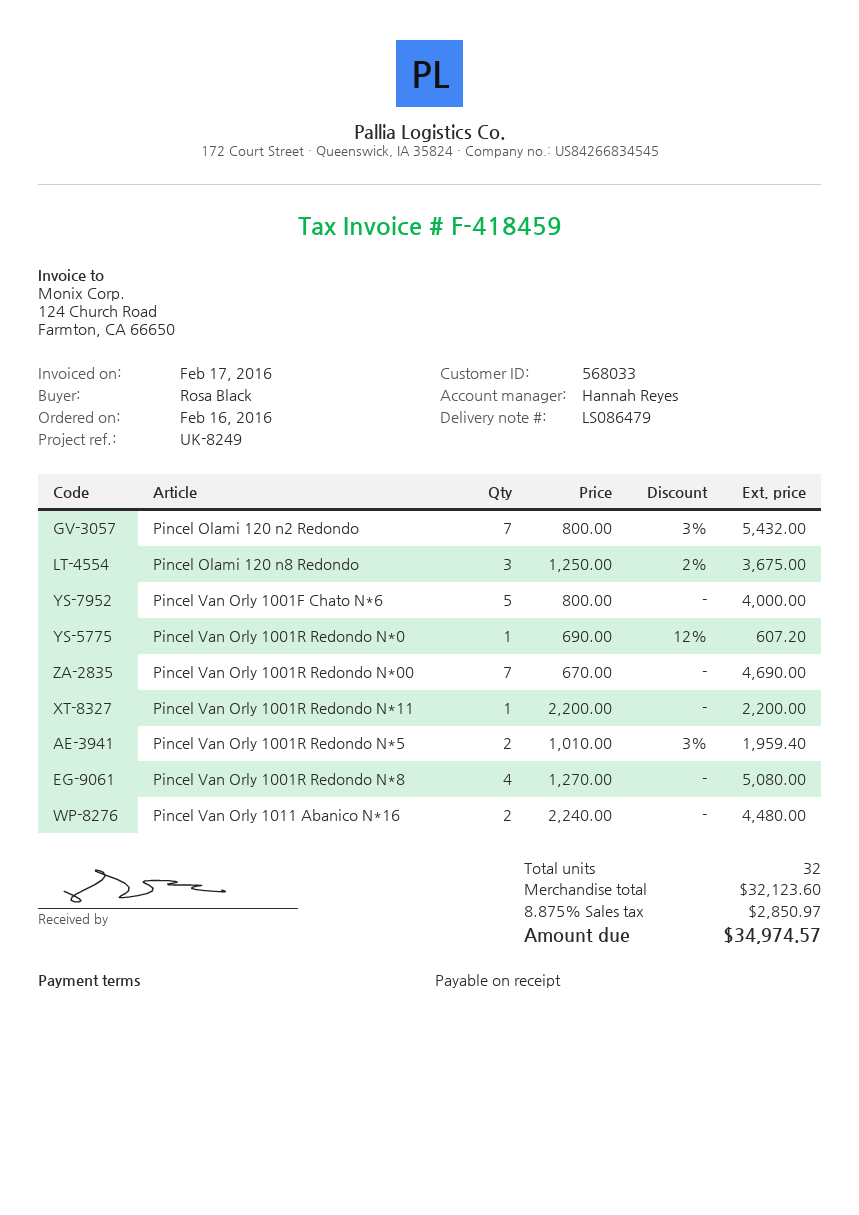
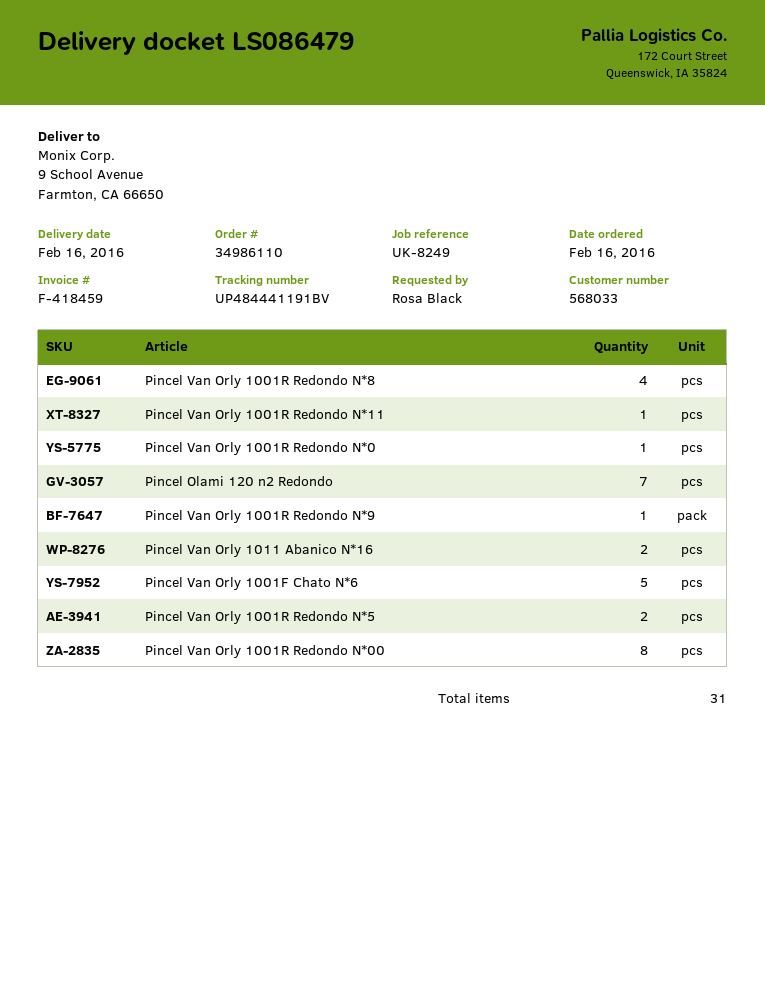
Pincel Olami 120 n8 Redondo: 3 -> none
Pincel Van Orly 1001R Redondo N*00: 7 -> 8
Pincel Van Orly 1001R Redondo N*9: none -> 1
total quantity: 32 -> 31

